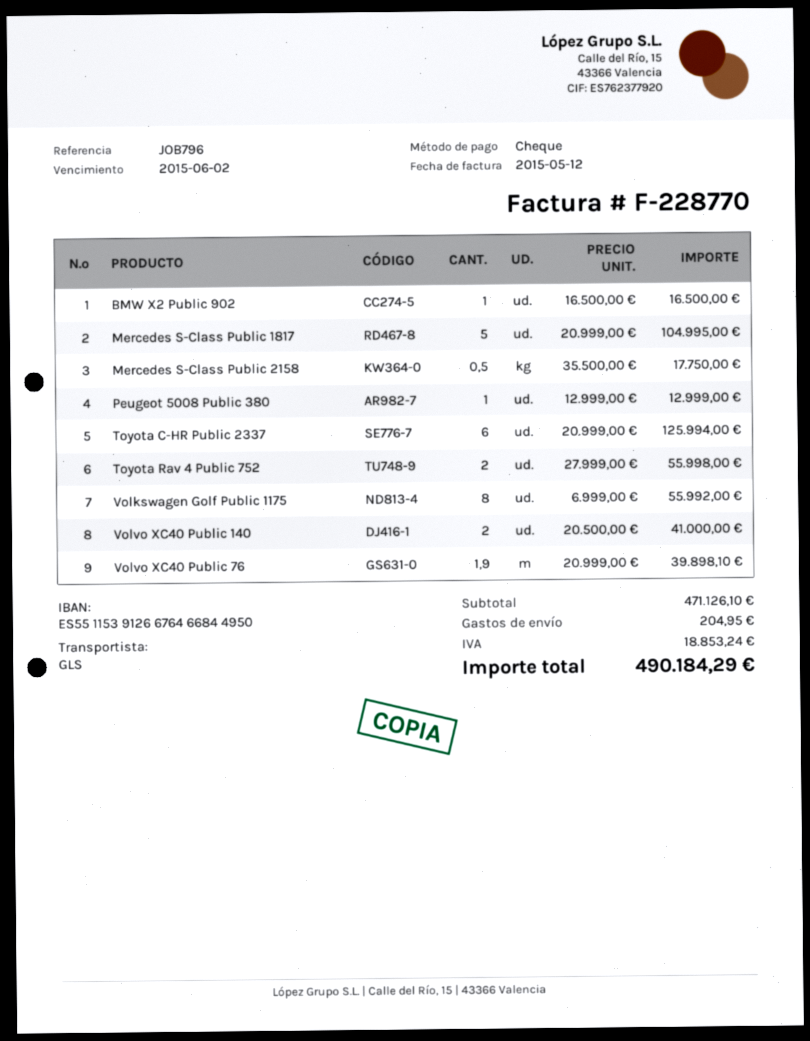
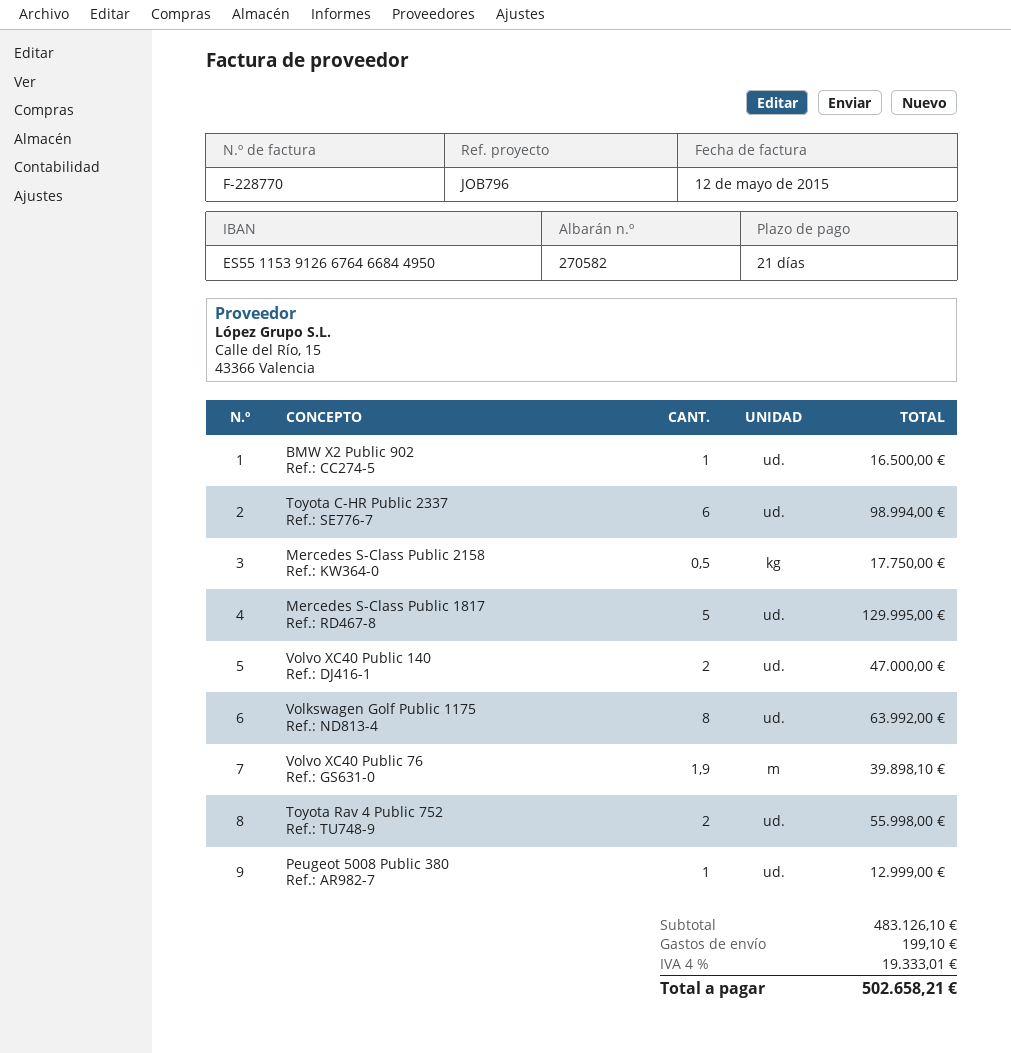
Mercedes S-Class Public 1817: 5 for 104995.00 -> 5 for 129995.00
Toyota C-HR Public 2337: 6 for 125994.00 -> 6 for 98994.00
Volkswagen Golf Public 1175: 8 for 55992.00 -> 8 for 63992.00
Volvo XC40 Public 140: 2 for 41000.00 -> 2 for 47000.00
subtotal: 471126.10 -> 483126.10
shipping: 204.95 -> 199.10
tax: 18853.24 -> 19333.01
total: 490184.29 -> 502658.21

